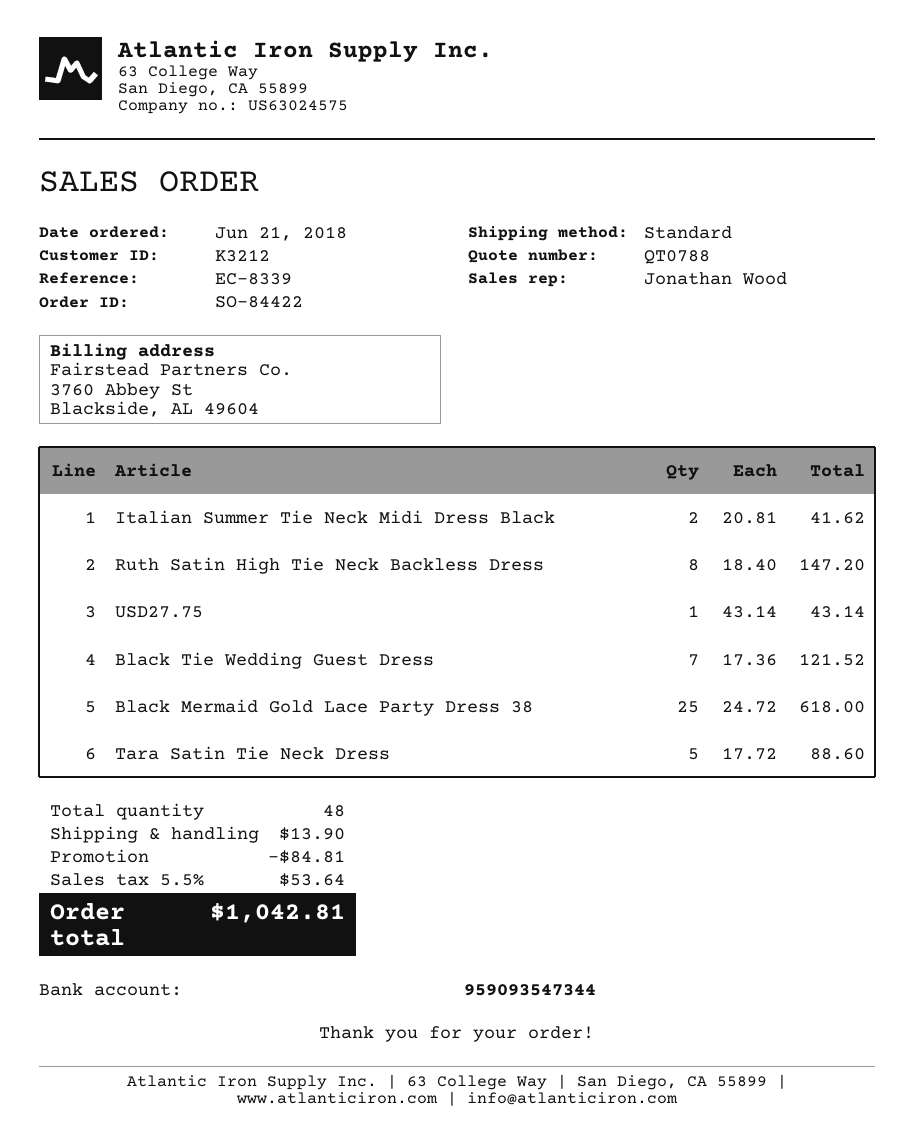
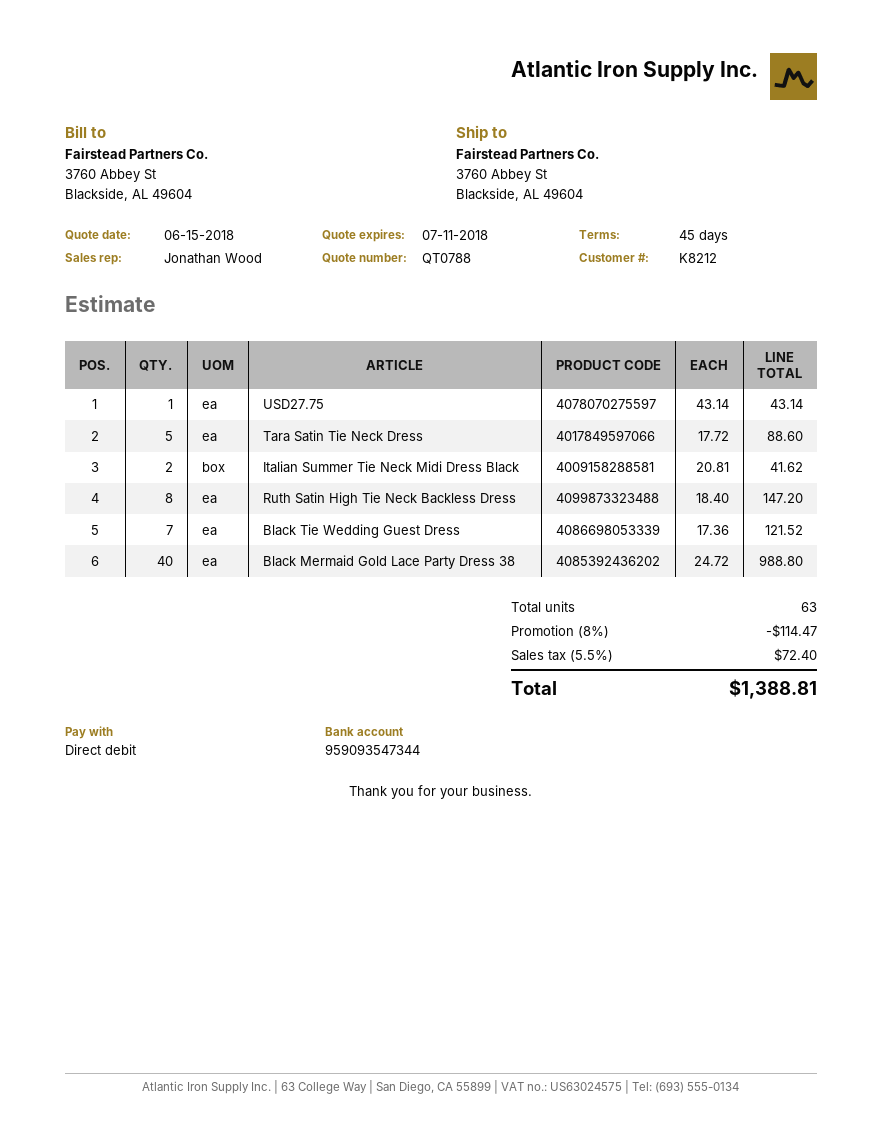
customer number: K3212 -> K8212
Black Mermaid Gold Lace Party Dress 38: 25 x 24.72 = 618.00 -> 40 x 24.72 = 988.80
total quantity: 48 -> 63
discount: 84.81 -> 114.47
shipping: 13.90 -> none
tax: 5.5% = 53.64 -> 5.5% = 72.40
total: 1042.81 -> 1388.81

